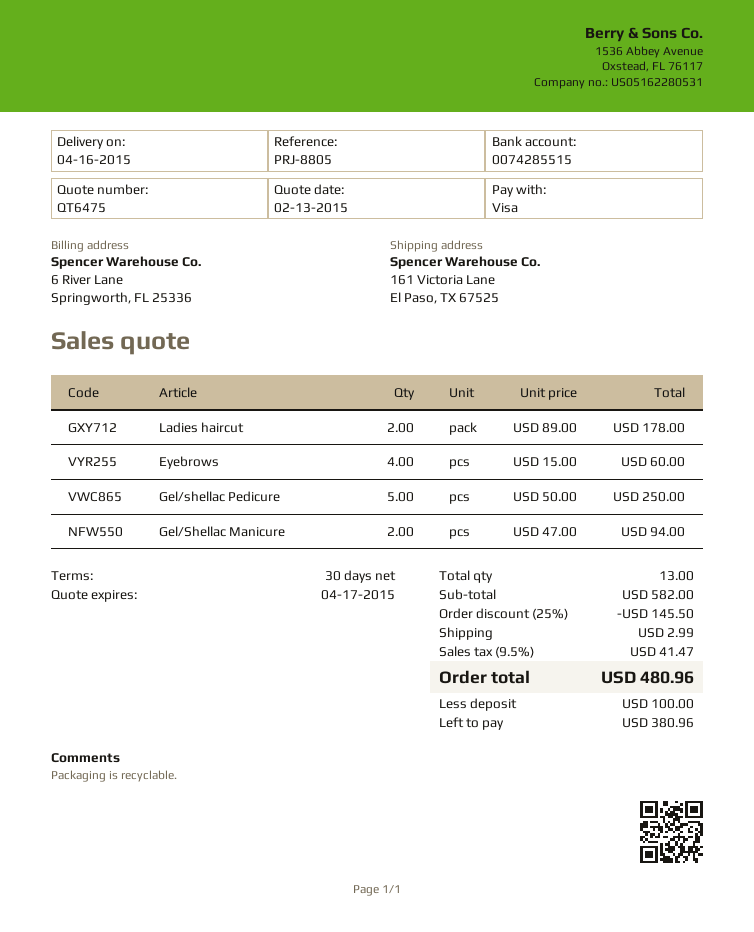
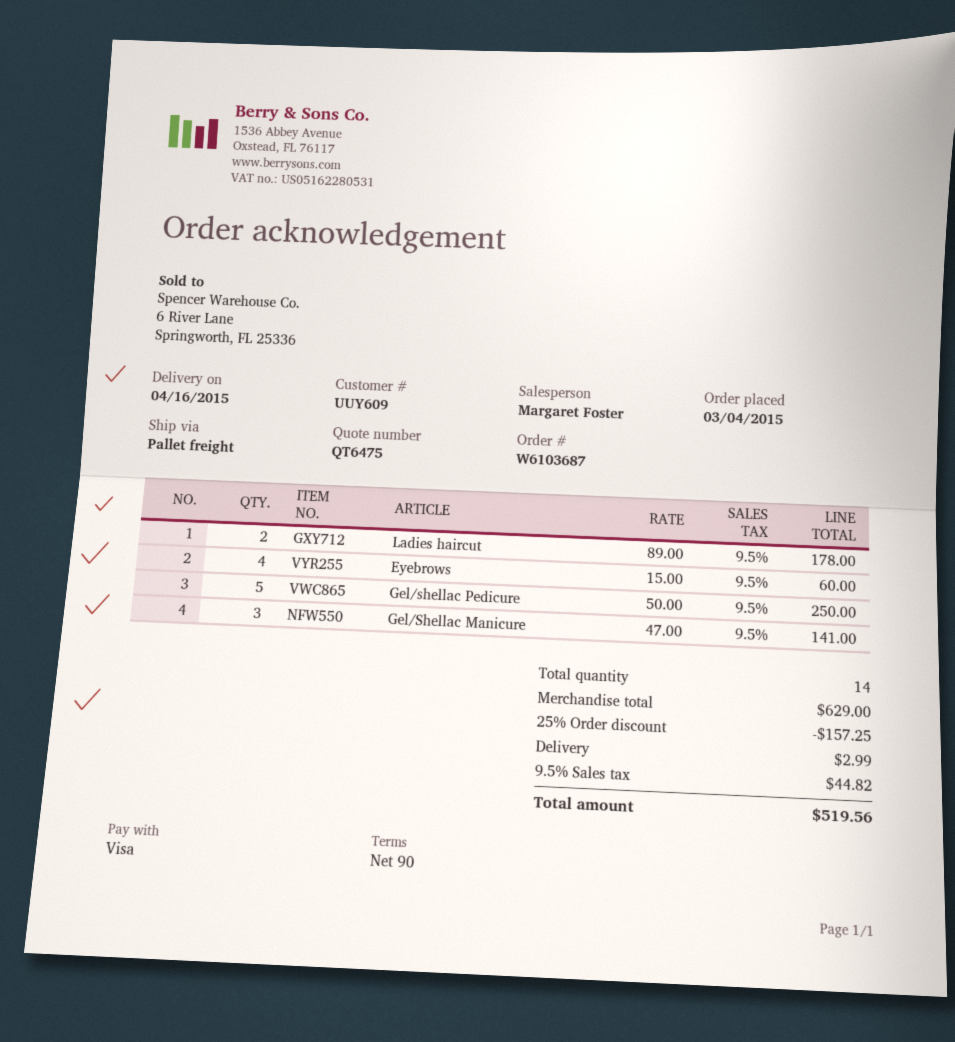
payment terms: 30 days -> 90 days
Gel/Shellac Manicure: 2 x 47.00 = 94.00 -> 3 x 47.00 = 141.00
total quantity: 13 -> 14
subtotal: 582.00 -> 629.00
discount: 25% = 145.50 -> 25% = 157.25
tax: 9.5% = 41.47 -> 9.5% = 44.82
total: 480.96 -> 519.56

